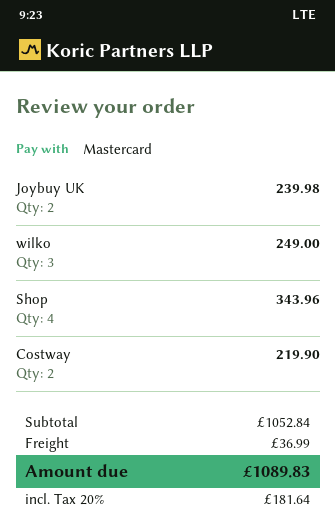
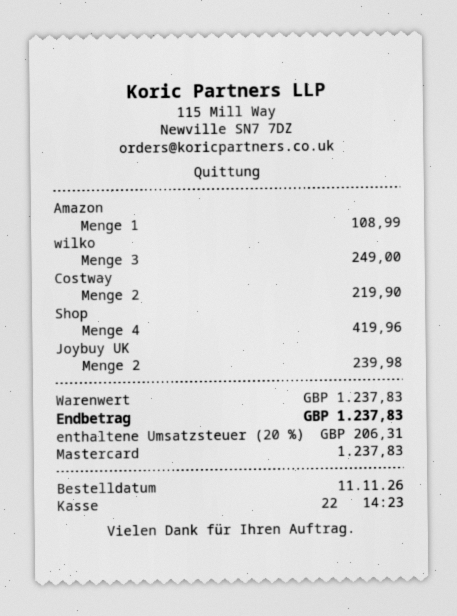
Shop: 4 for 343.96 -> 4 for 419.96
Amazon: none -> 1 for 108.99
subtotal: 1052.84 -> 1237.83
shipping: 36.99 -> none
tax: 20% = 181.64 -> 20% = 206.31
total: 1089.83 -> 1237.83

